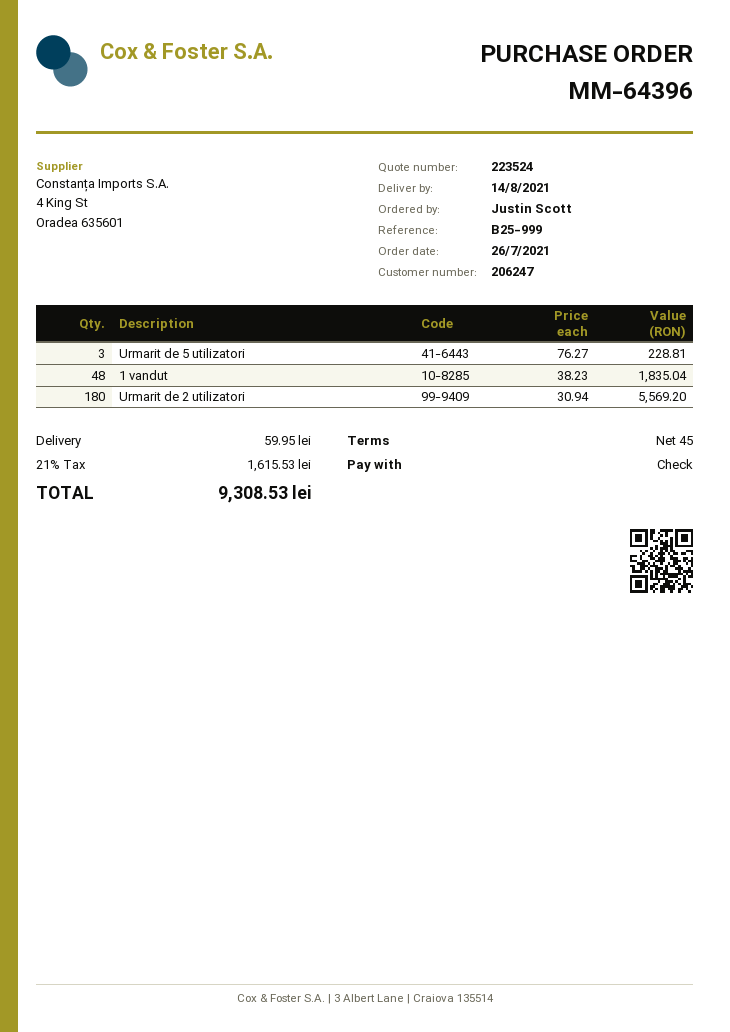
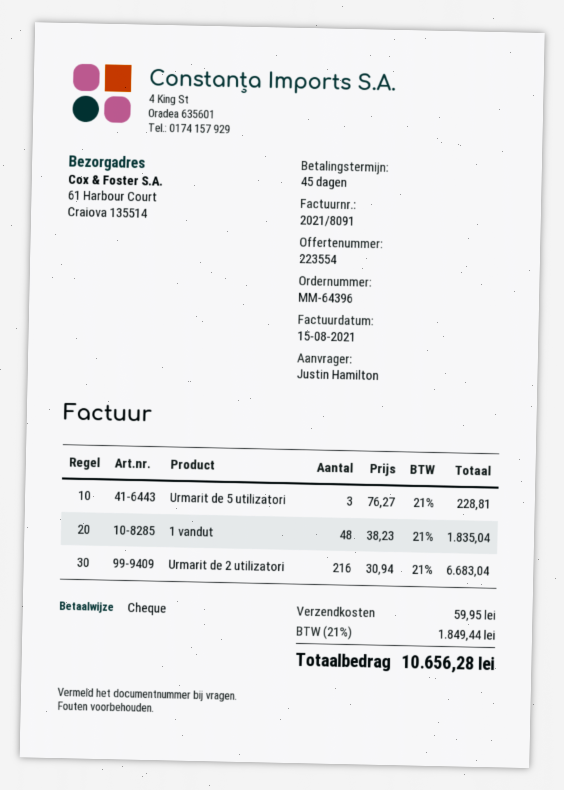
quote number: 223524 -> 223554
ordered by: Justin Scott -> Justin Hamilton
Urmarit de 2 utilizatori: 180 x 30.94 = 5569.20 -> 216 x 30.94 = 6683.04
tax: 21% = 1615.53 -> 21% = 1849.44
total: 9308.53 -> 10656.28

